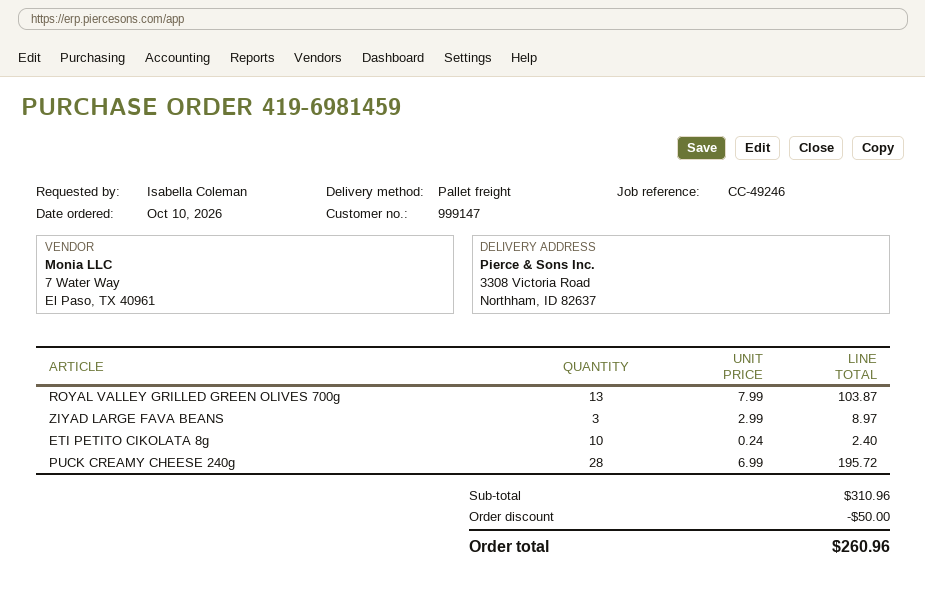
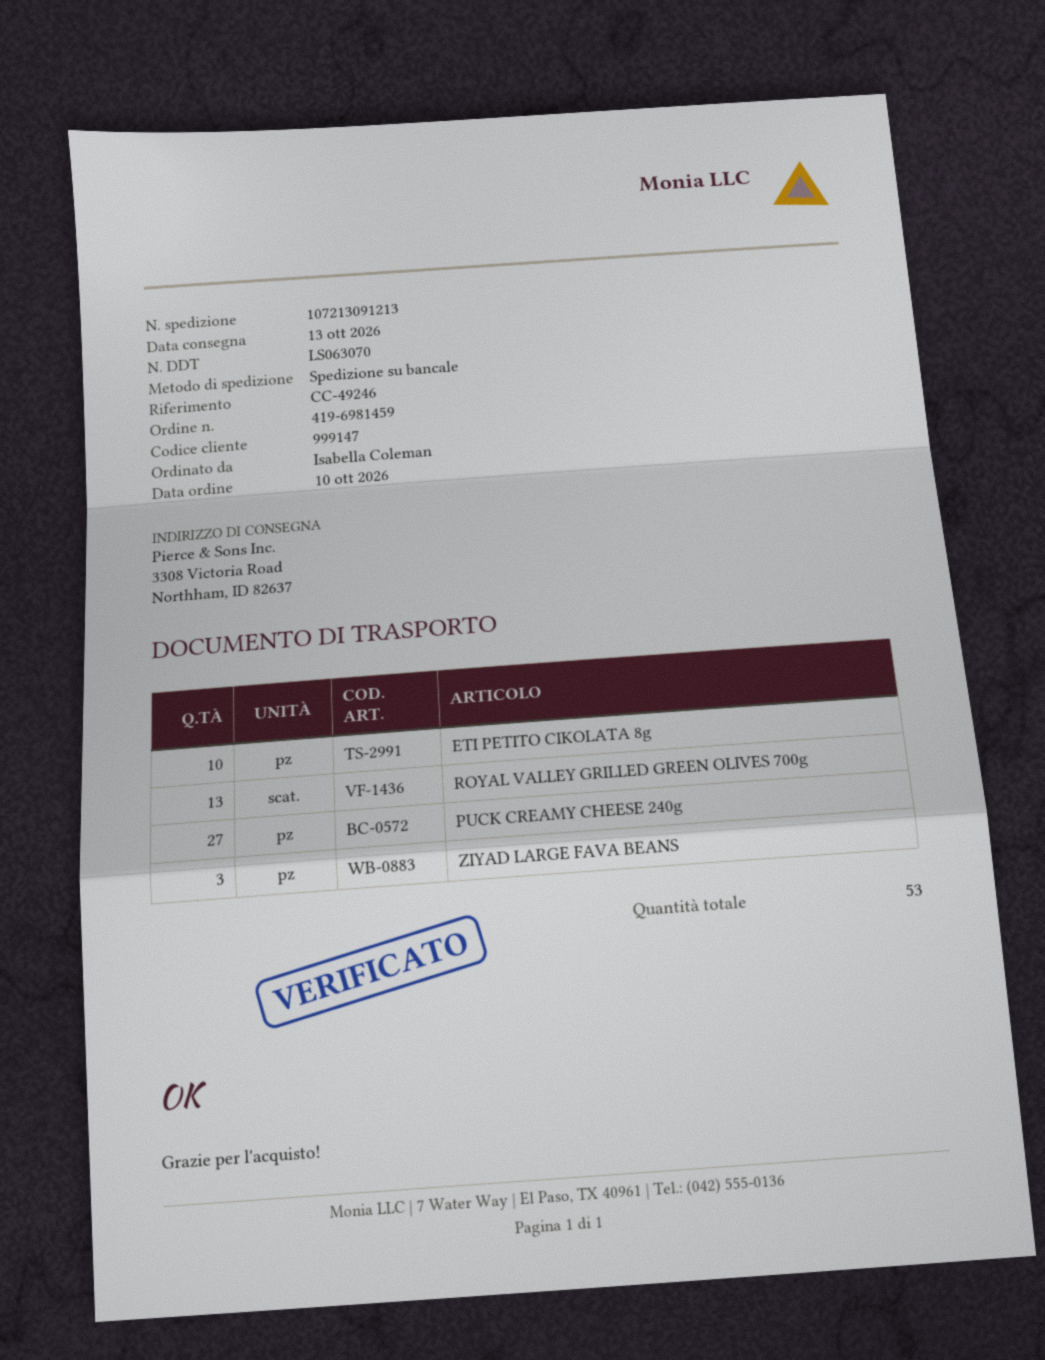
PUCK CREAMY CHEESE 240g: 28 -> 27

